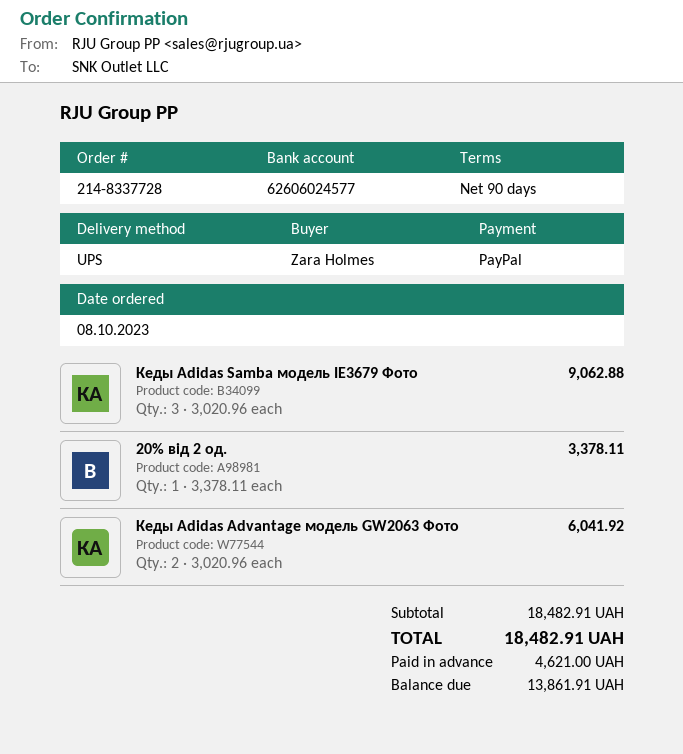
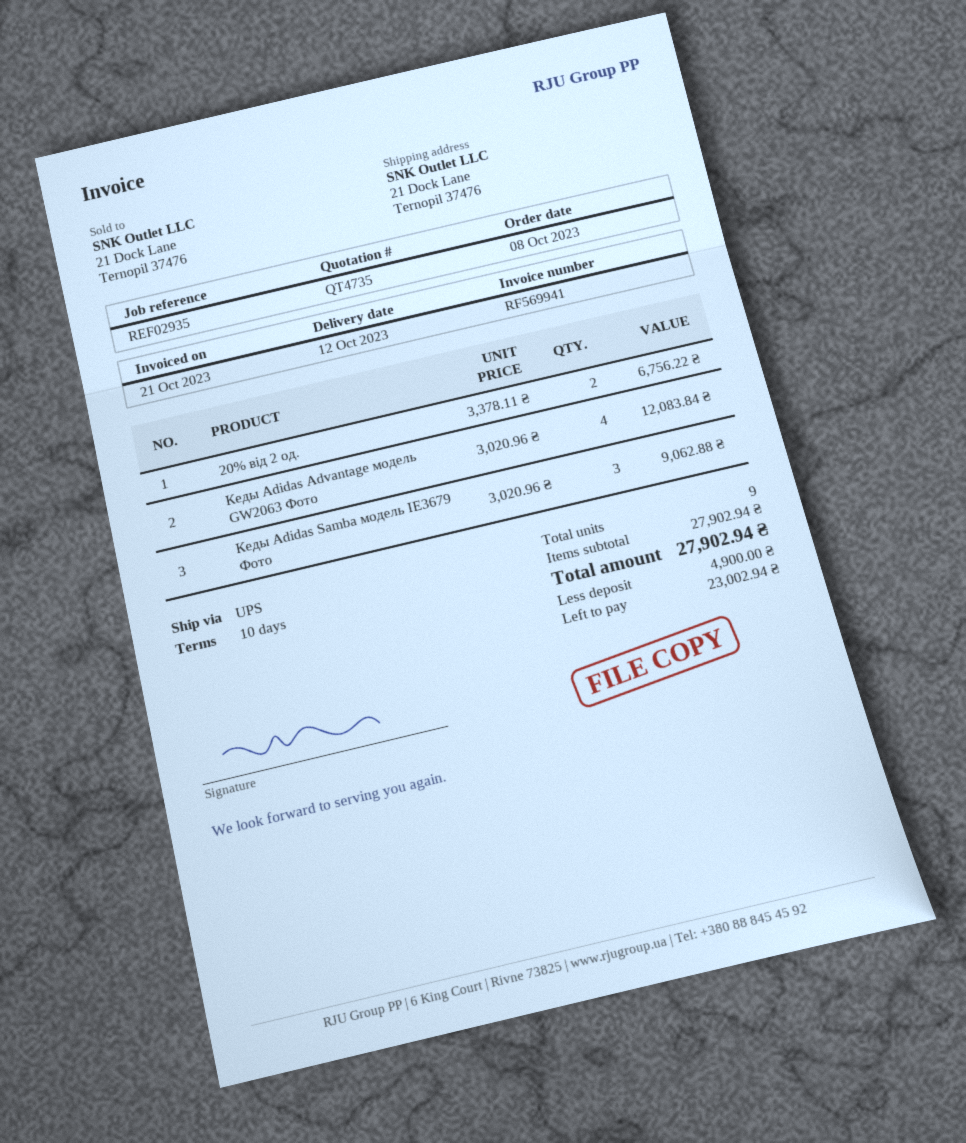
payment terms: 90 days -> 10 days
20% від 2 од.: 1 x 3378.11 = 3378.11 -> 2 x 3378.11 = 6756.22
Кеды Adidas Advantage модель GW2063 Фото: 2 x 3020.96 = 6041.92 -> 4 x 3020.96 = 12083.84
subtotal: 18482.91 -> 27902.94
total: 18482.91 -> 27902.94
deposit: 4621.00 -> 4900.00
balance: 13861.91 -> 23002.94

